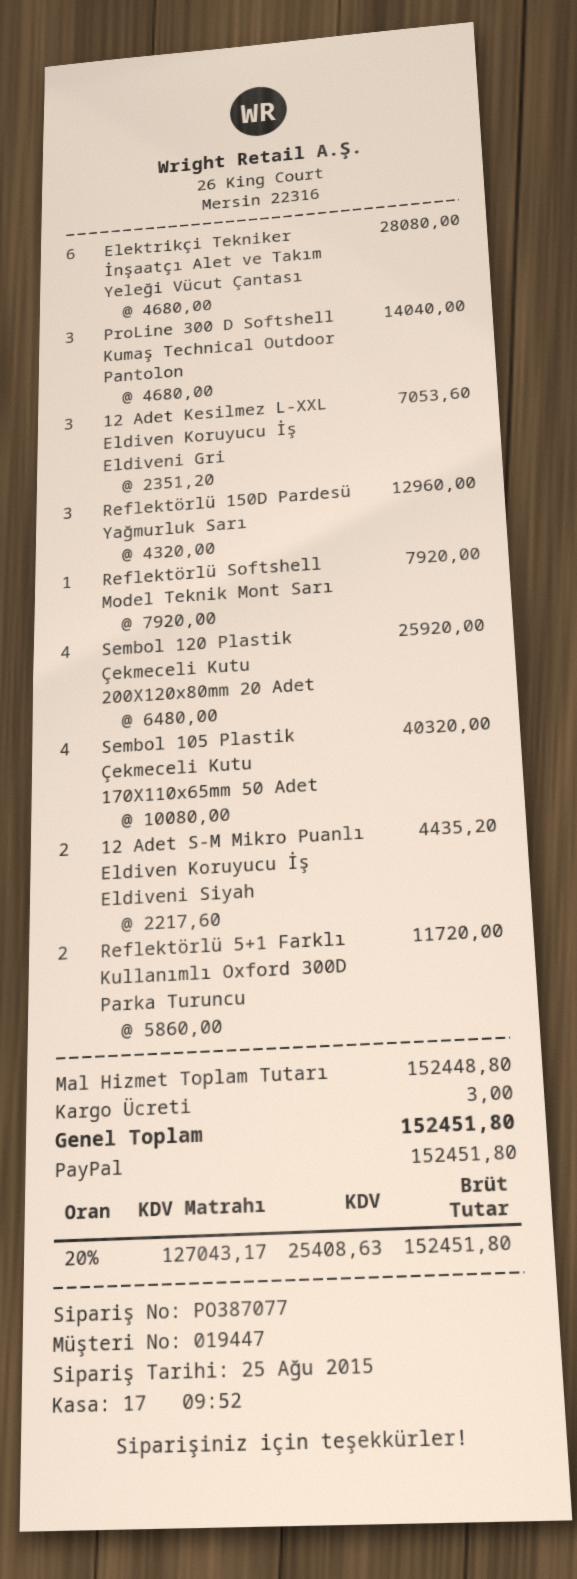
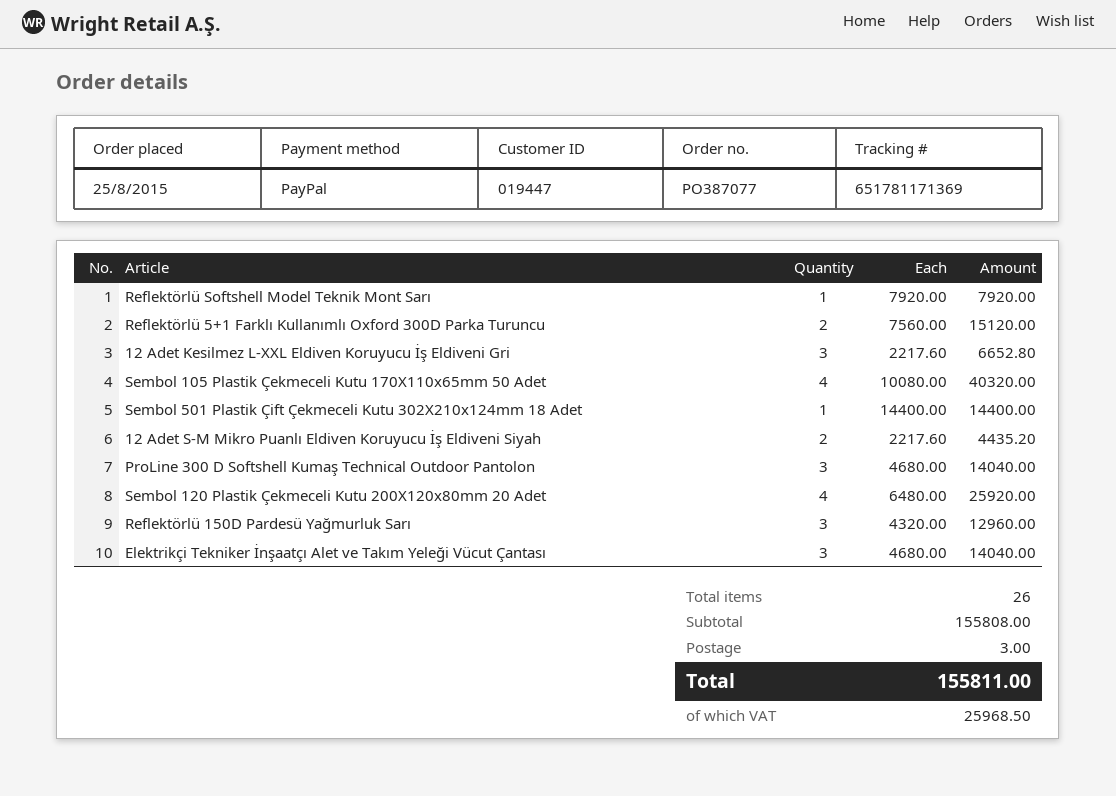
Elektrikçi Tekniker İnşaatçı Alet ve Takım Yeleği Vücut Çantası: 6 x 4680.00 = 28080.00 -> 3 x 4680.00 = 14040.00
12 Adet Kesilmez L-XXL Eldiven Koruyucu İş Eldiveni Gri: 3 x 2351.20 = 7053.60 -> 3 x 2217.60 = 6652.80
Reflektörlü 5+1 Farklı Kullanımlı Oxford 300D Parka Turuncu: 2 x 5860.00 = 11720.00 -> 2 x 7560.00 = 15120.00
Sembol 501 Plastik Çift Çekmeceli Kutu 302X210x124mm 18 Adet: none -> 1 x 14400.00 = 14400.00
subtotal: 152448.80 -> 155808.00
tax: 25408.63 -> 25968.50
total: 152451.80 -> 155811.00

